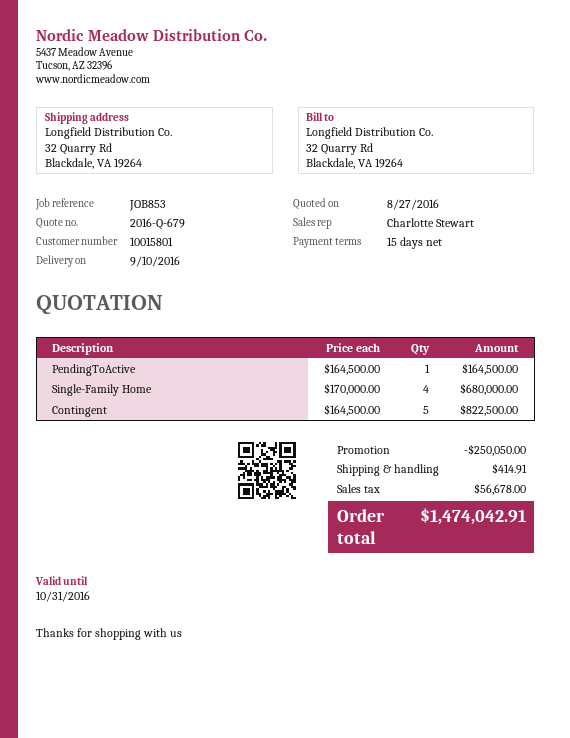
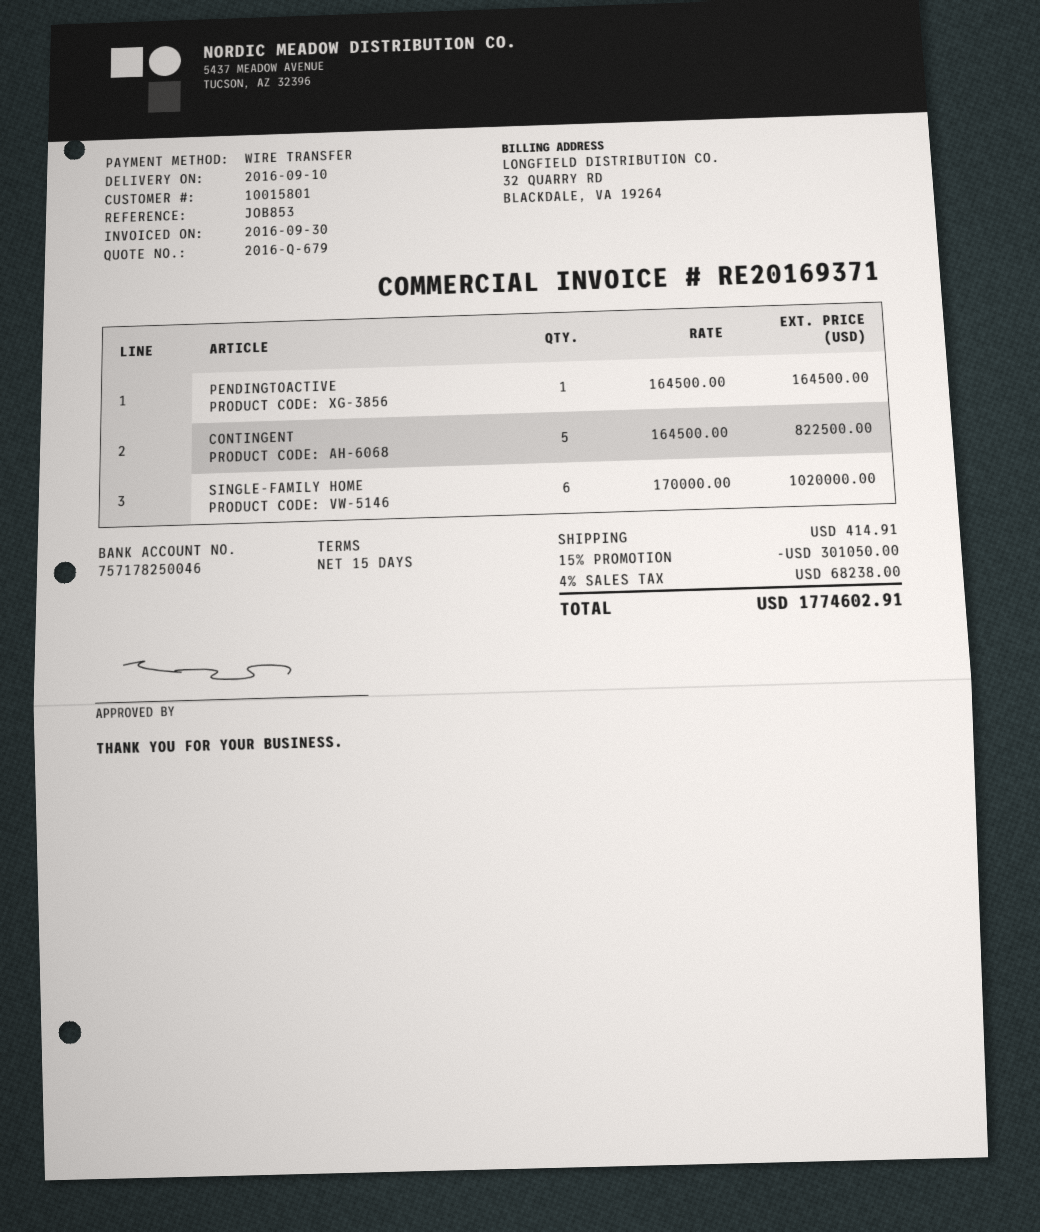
Single-Family Home: 4 x 170000.00 = 680000.00 -> 6 x 170000.00 = 1020000.00
discount: 250050.00 -> 301050.00
tax: 56678.00 -> 68238.00
total: 1474042.91 -> 1774602.91

